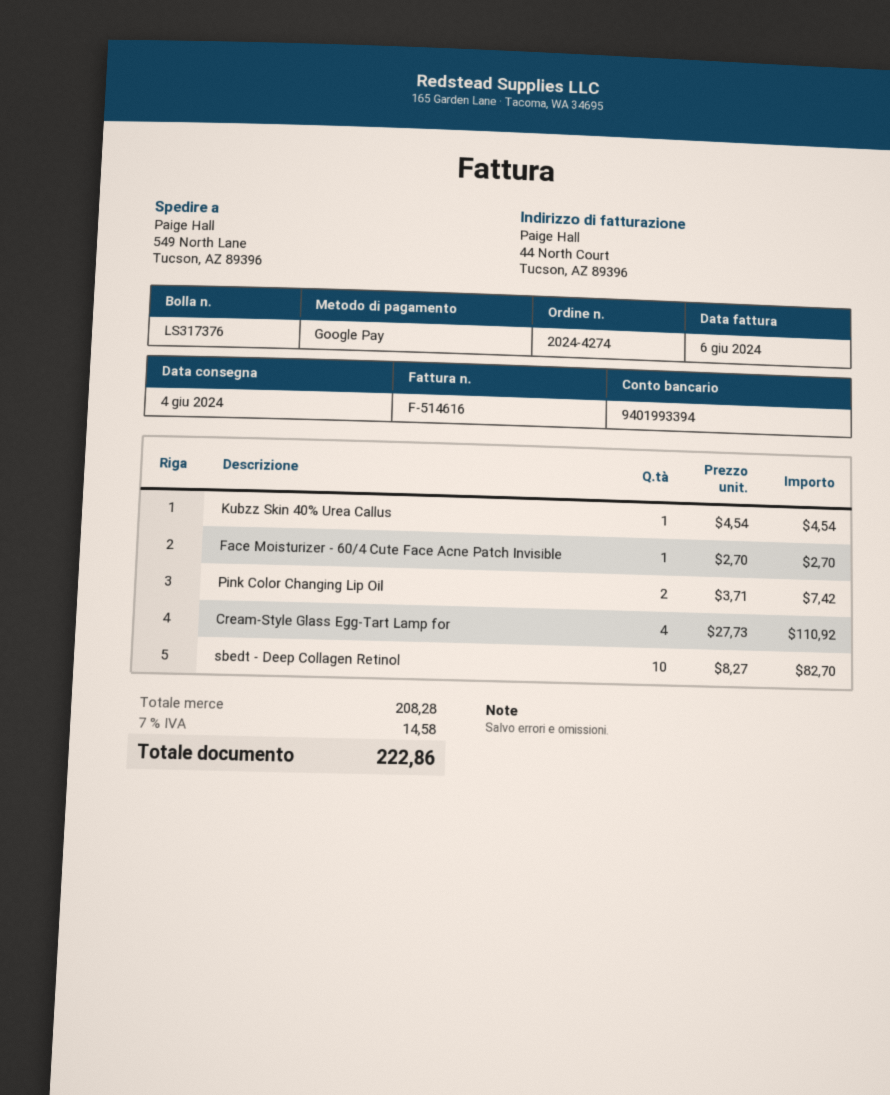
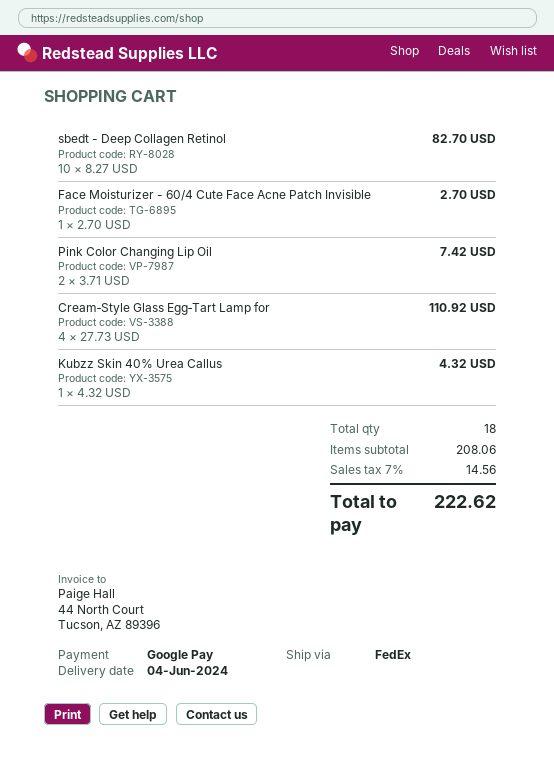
Kubzz Skin 40% Urea Callus: 1 x 4.54 = 4.54 -> 1 x 4.32 = 4.32
subtotal: 208.28 -> 208.06
tax: 7% = 14.58 -> 7% = 14.56
total: 222.86 -> 222.62

